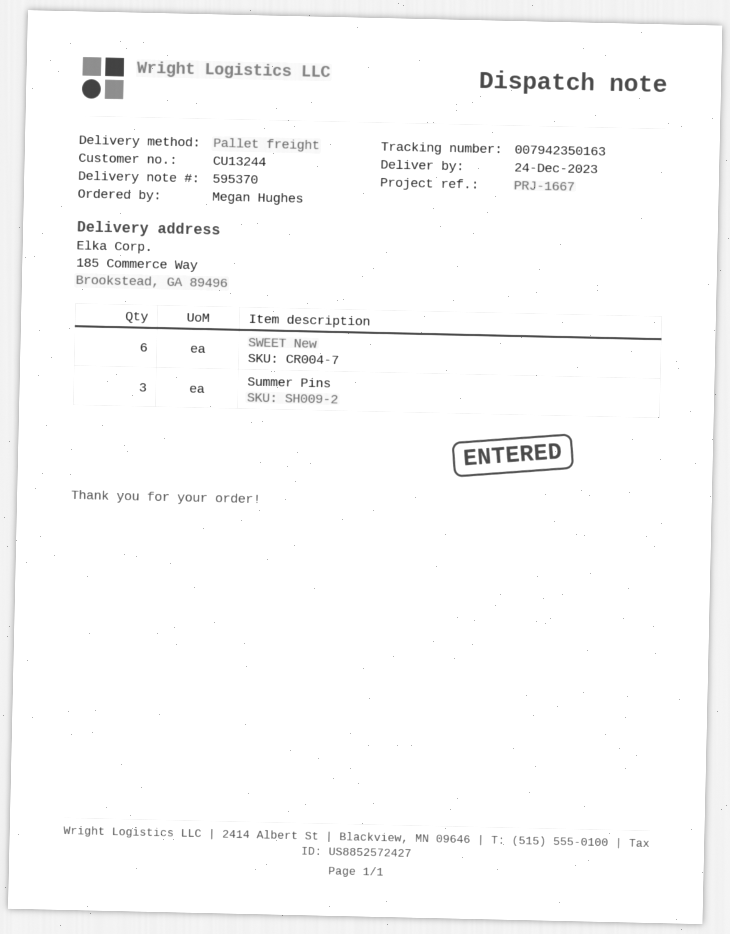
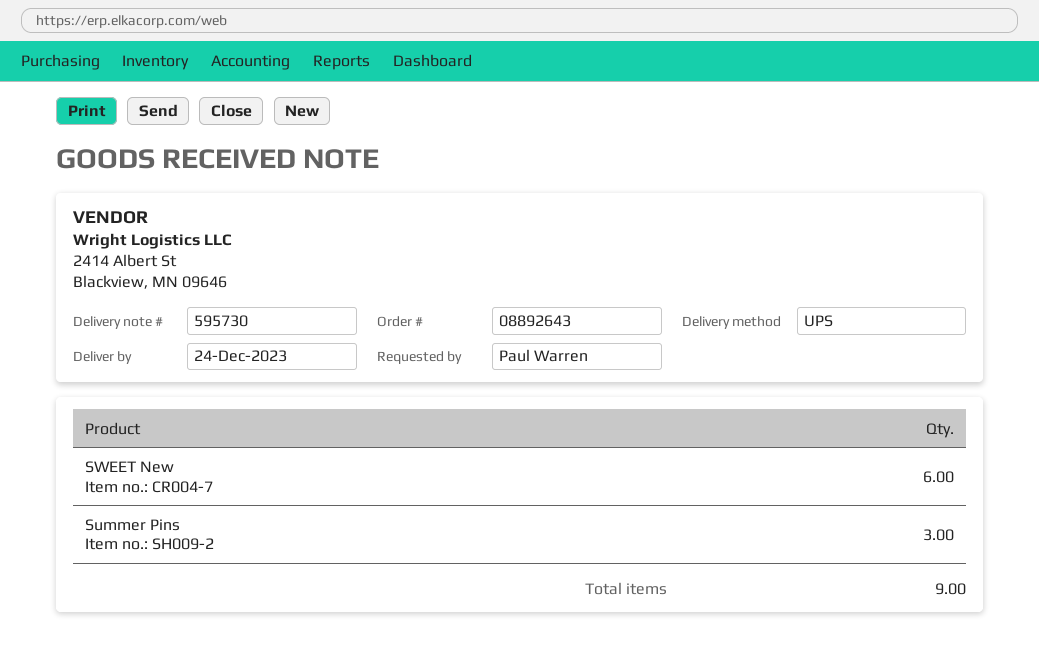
delivery note number: 595370 -> 595730
ordered by: Megan Hughes -> Paul Warren
shipping method: pallet freight -> UPS

